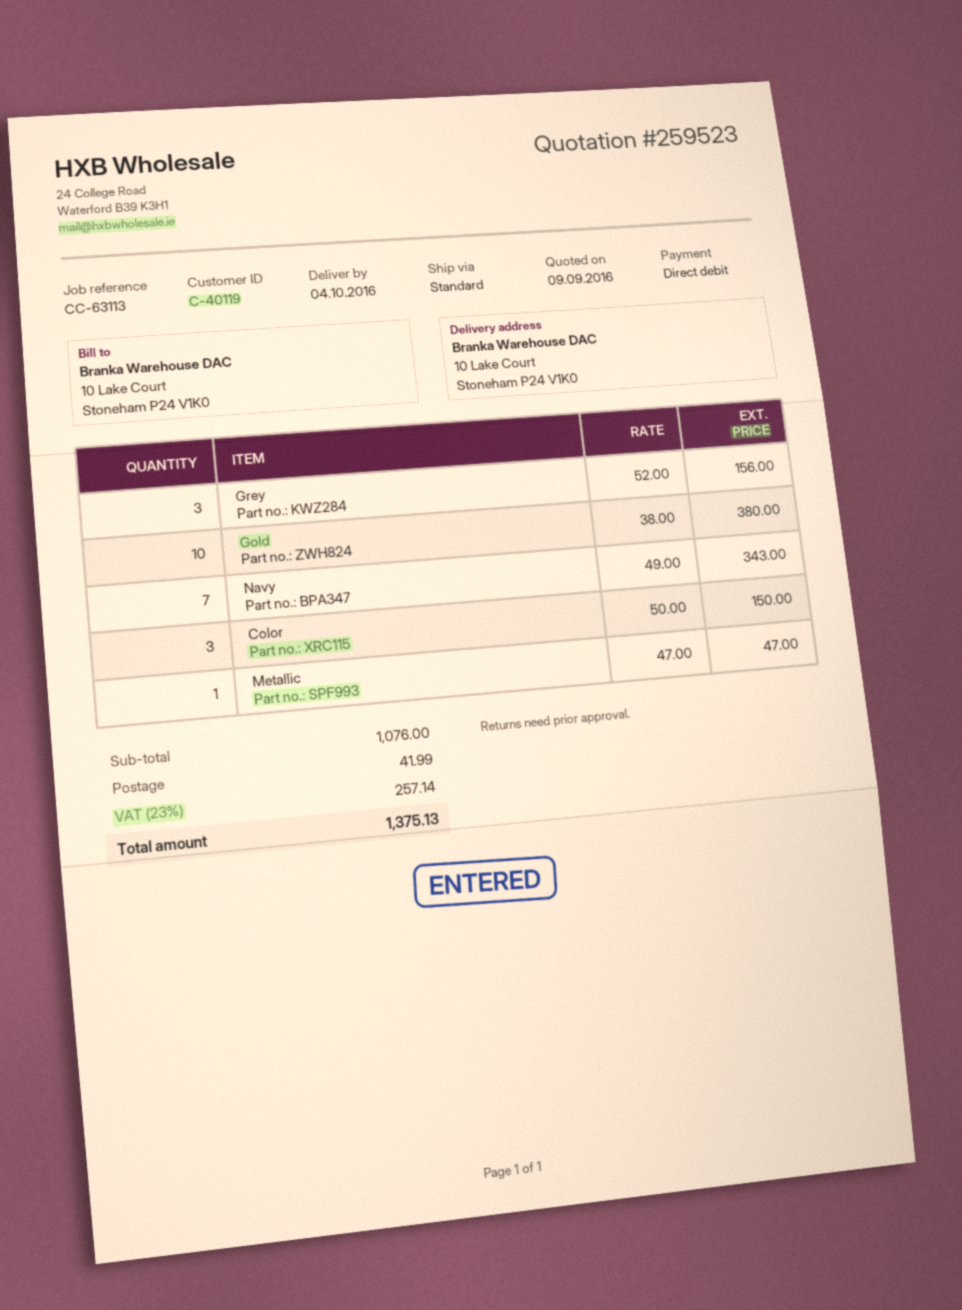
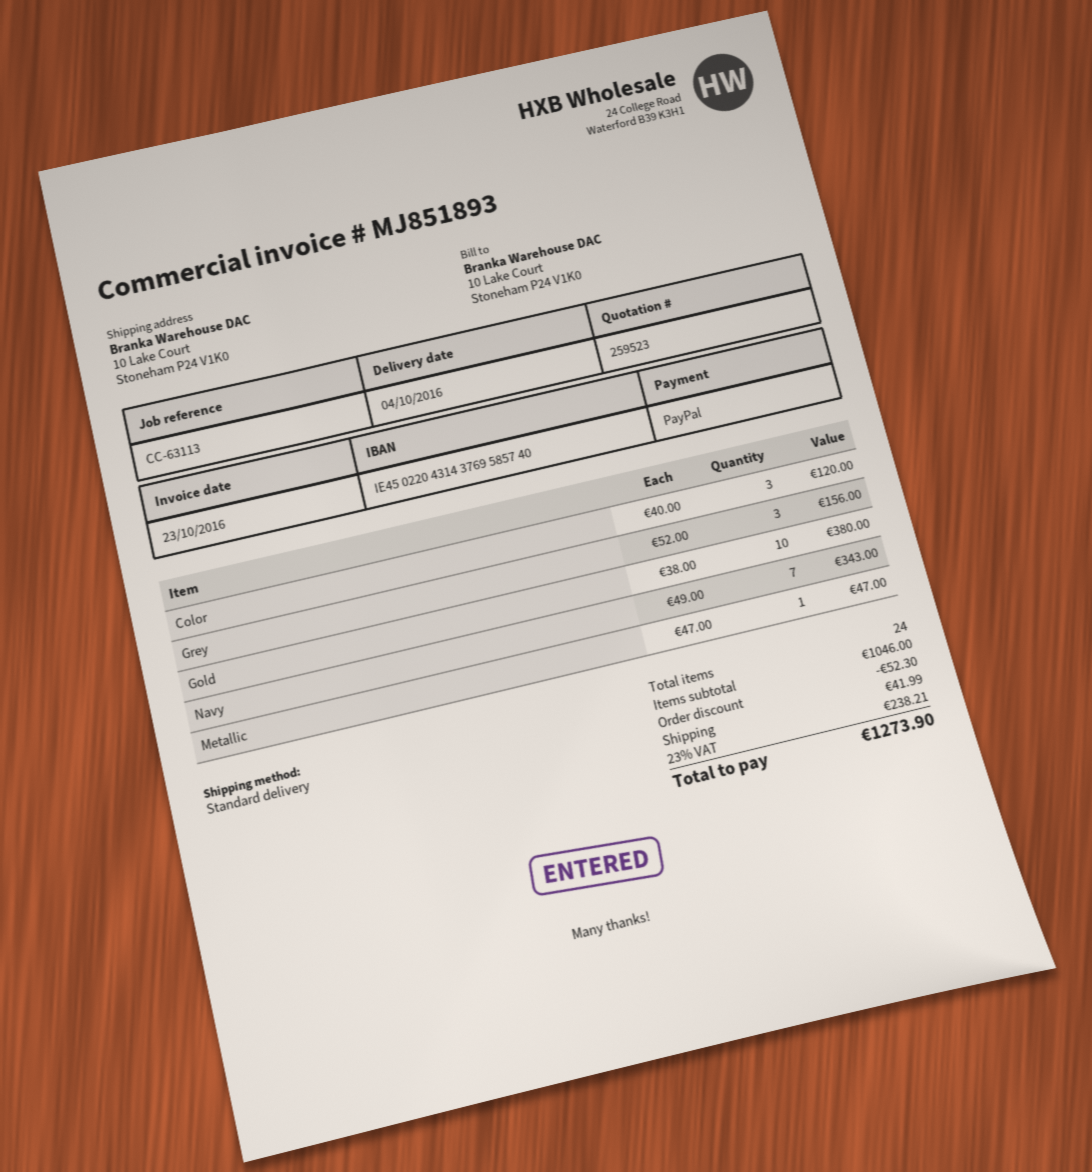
payment method: direct debit -> PayPal
Color: 3 x 50.00 = 150.00 -> 3 x 40.00 = 120.00
subtotal: 1076.00 -> 1046.00
discount: none -> 52.30
tax: 23% = 257.14 -> 23% = 238.21
total: 1375.13 -> 1273.90

